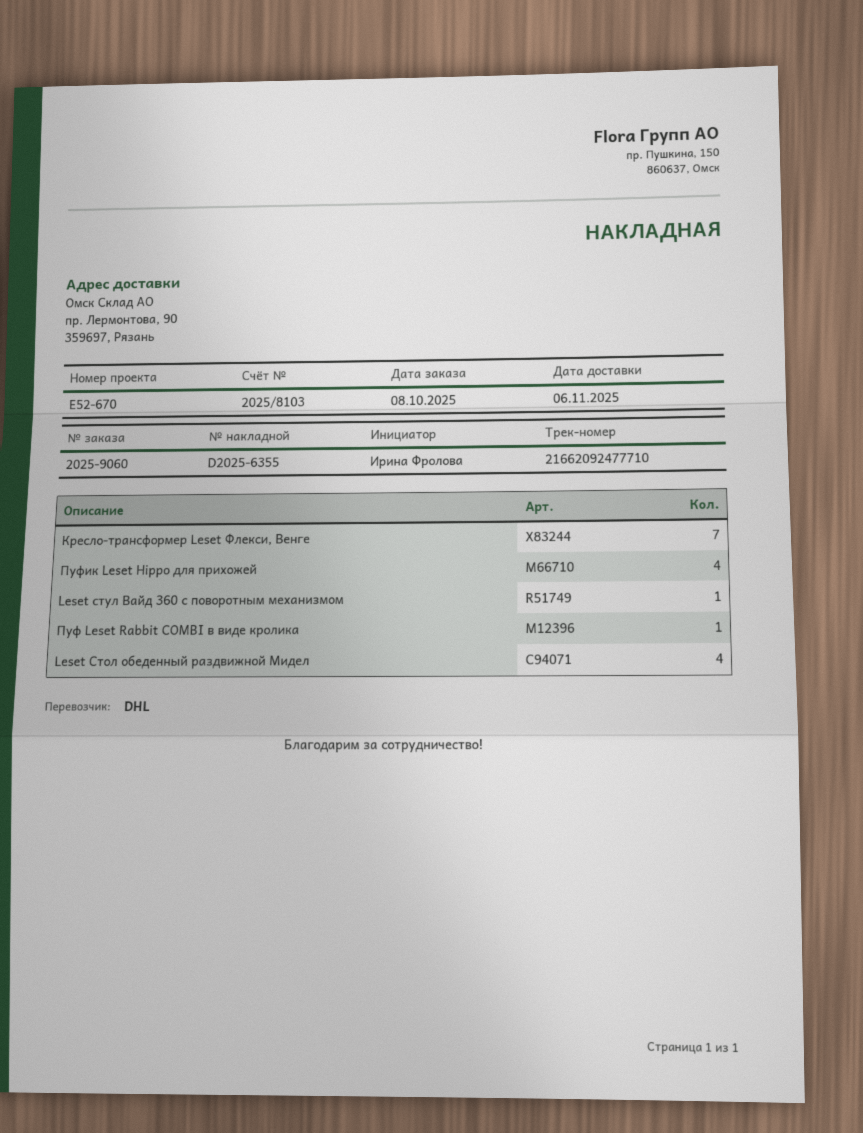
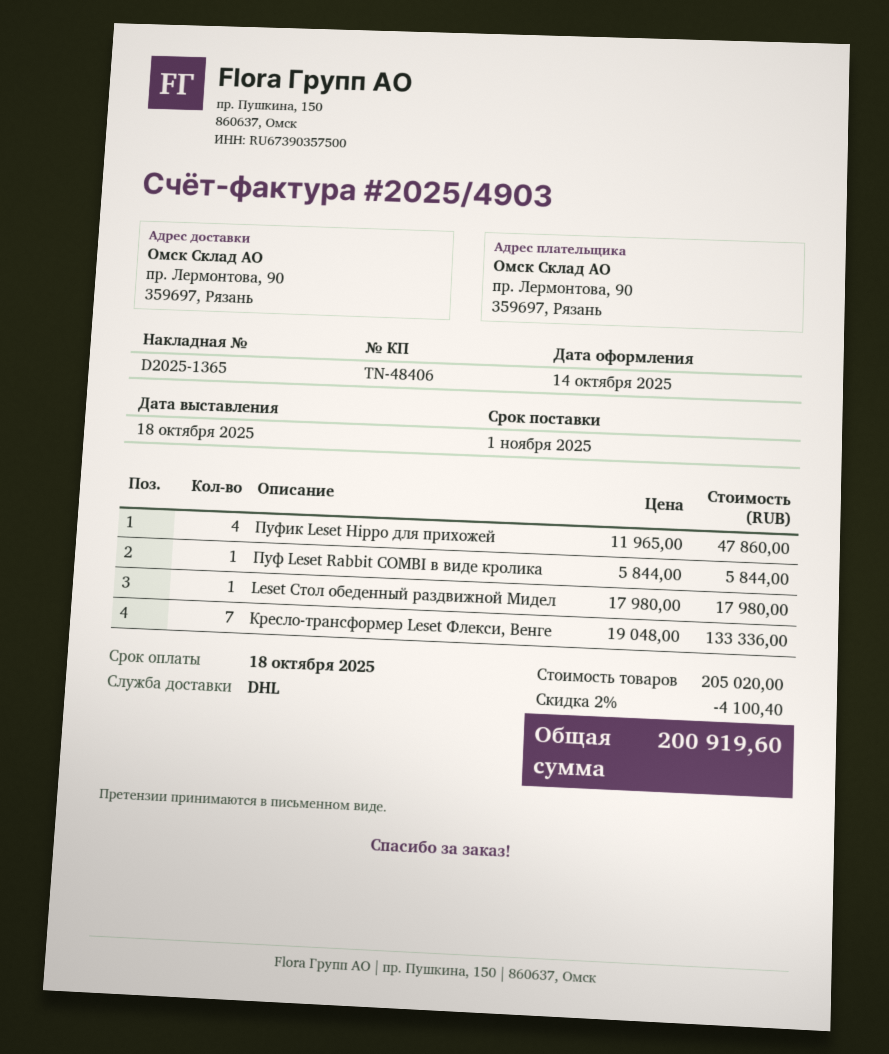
order date: 2025-10-08 -> 2025-10-14
delivery note number: D2025-6355 -> D2025-1365
delivery date: 2025-11-06 -> 2025-11-01
invoice number: 2025/8103 -> 2025/4903
Leset стул Вайд 360 с поворотным механизмом: 1 -> none
Leset Стол обеденный раздвижной Мидел: 4 -> 1

